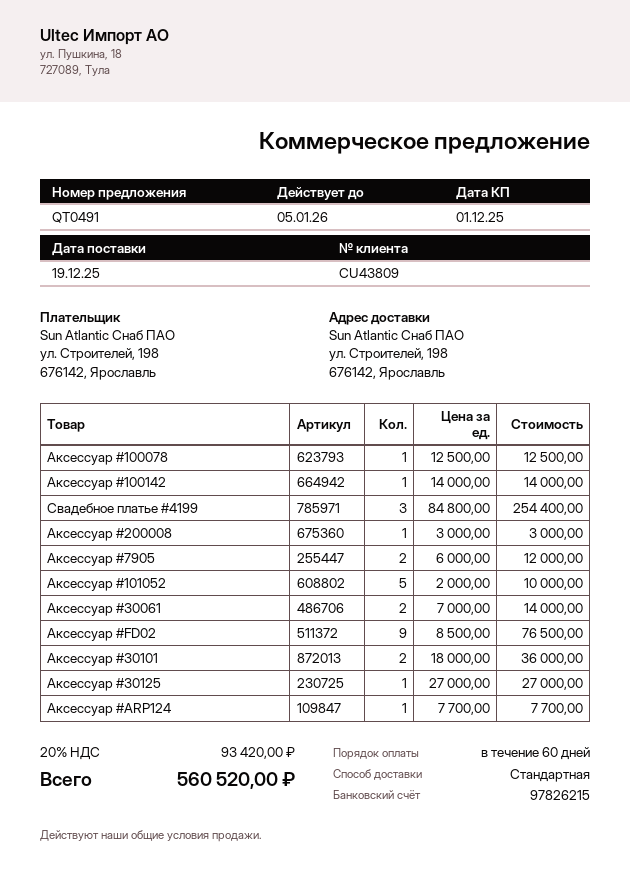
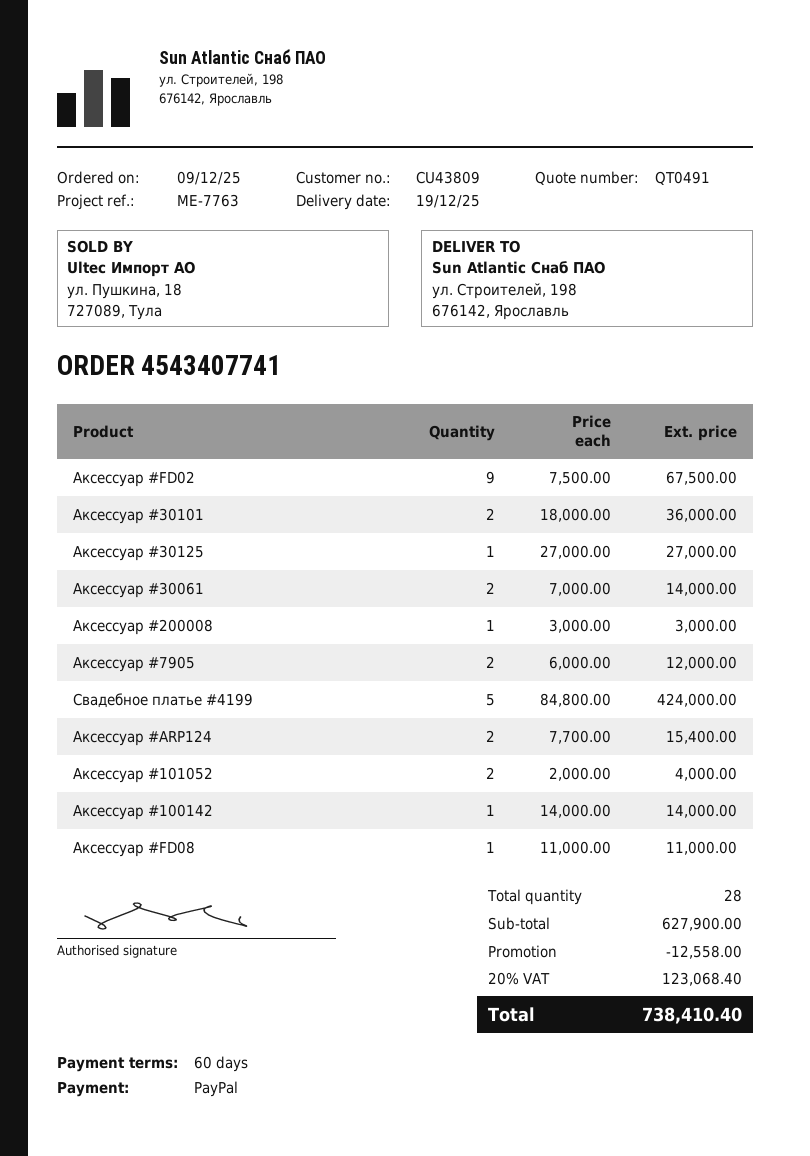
Аксессуар #100078: 1 x 12500.00 = 12500.00 -> none
Свадебное платье #4199: 3 x 84800.00 = 254400.00 -> 5 x 84800.00 = 424000.00
Аксессуар #101052: 5 x 2000.00 = 10000.00 -> 2 x 2000.00 = 4000.00
Аксессуар #FD02: 9 x 8500.00 = 76500.00 -> 9 x 7500.00 = 67500.00
Аксессуар #ARP124: 1 x 7700.00 = 7700.00 -> 2 x 7700.00 = 15400.00
Аксессуар #FD08: none -> 1 x 11000.00 = 11000.00
discount: none -> 12558.00
tax: 20% = 93420.00 -> 20% = 123068.40
total: 560520.00 -> 738410.40

